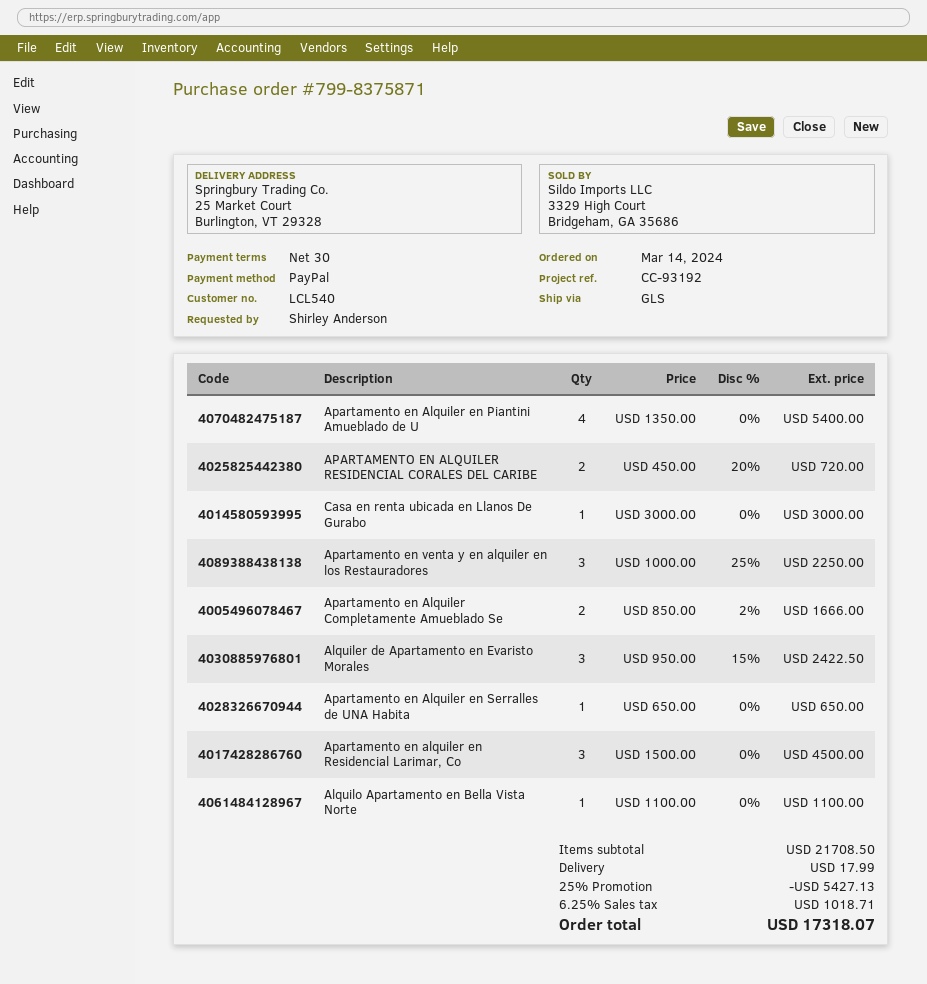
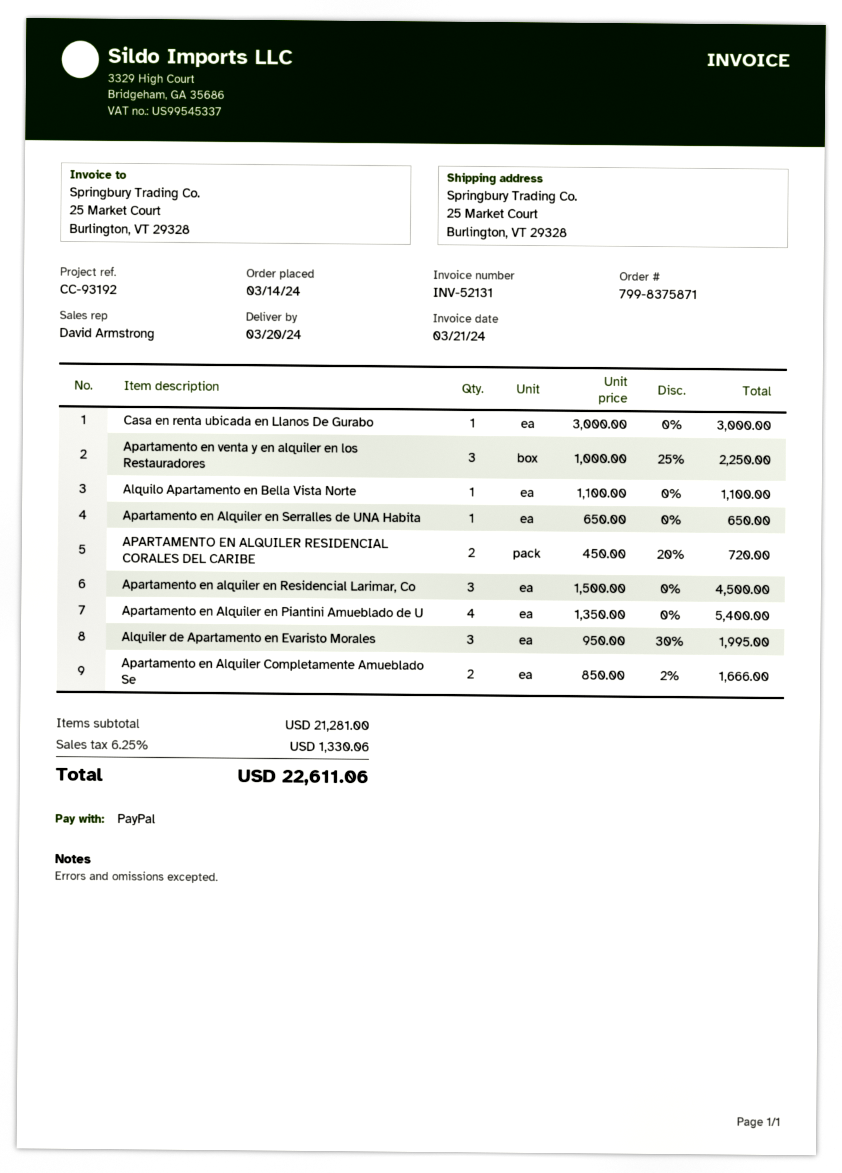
Alquiler de Apartamento en Evaristo Morales: 3 x 950.00 - 15% = 2422.50 -> 3 x 950.00 - 30% = 1995.00
subtotal: 21708.50 -> 21281.00
discount: 25% = 5427.13 -> none
shipping: 17.99 -> none
tax: 6.25% = 1018.71 -> 6.25% = 1330.06
total: 17318.07 -> 22611.06

